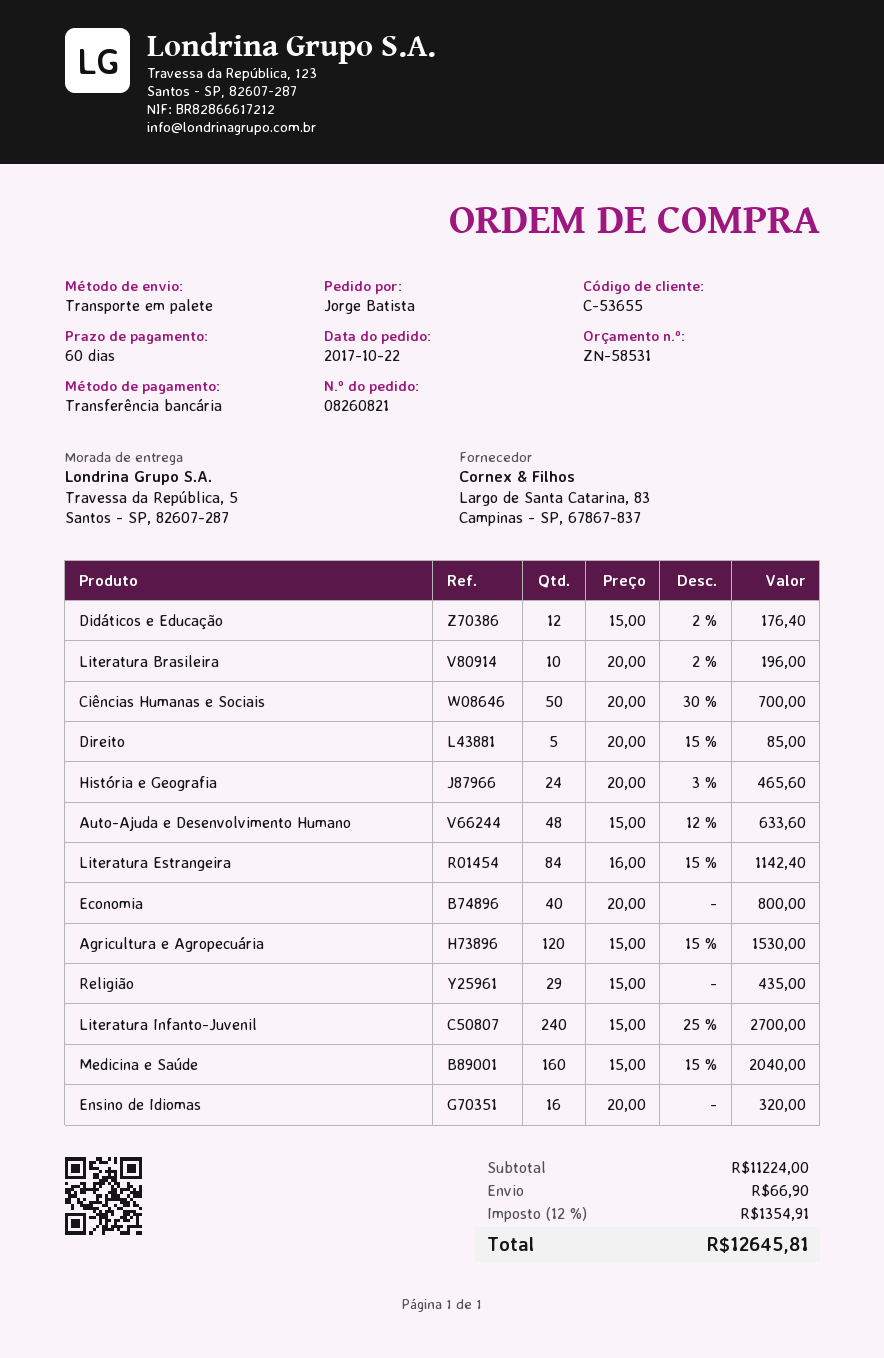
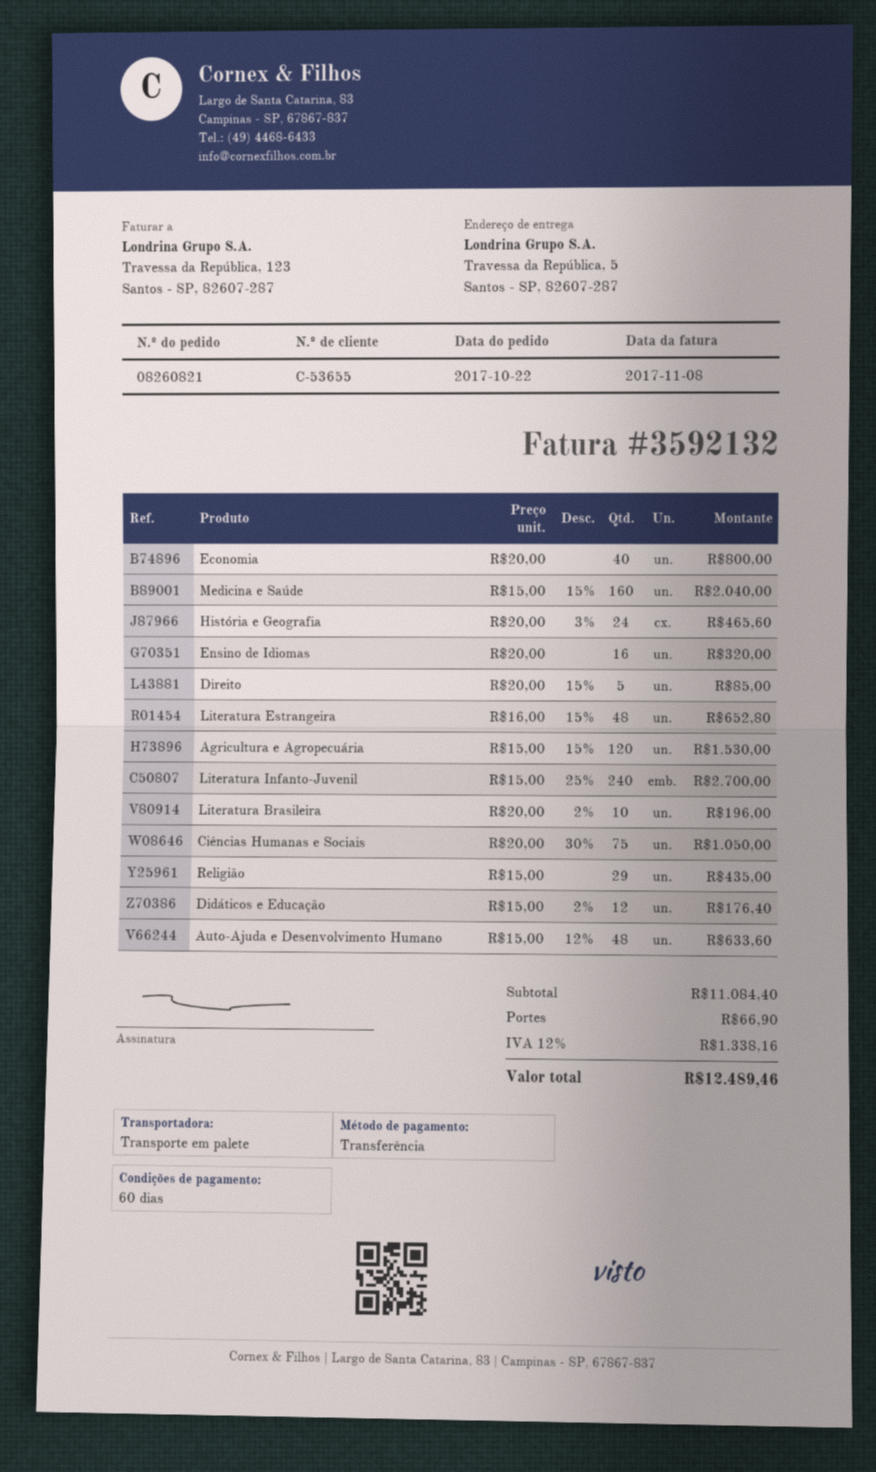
Ciências Humanas e Sociais: 50 x 20.00 - 30% = 700.00 -> 75 x 20.00 - 30% = 1050.00
Literatura Estrangeira: 84 x 16.00 - 15% = 1142.40 -> 48 x 16.00 - 15% = 652.80
subtotal: 11224.00 -> 11084.40
tax: 12% = 1354.91 -> 12% = 1338.16
total: 12645.81 -> 12489.46

